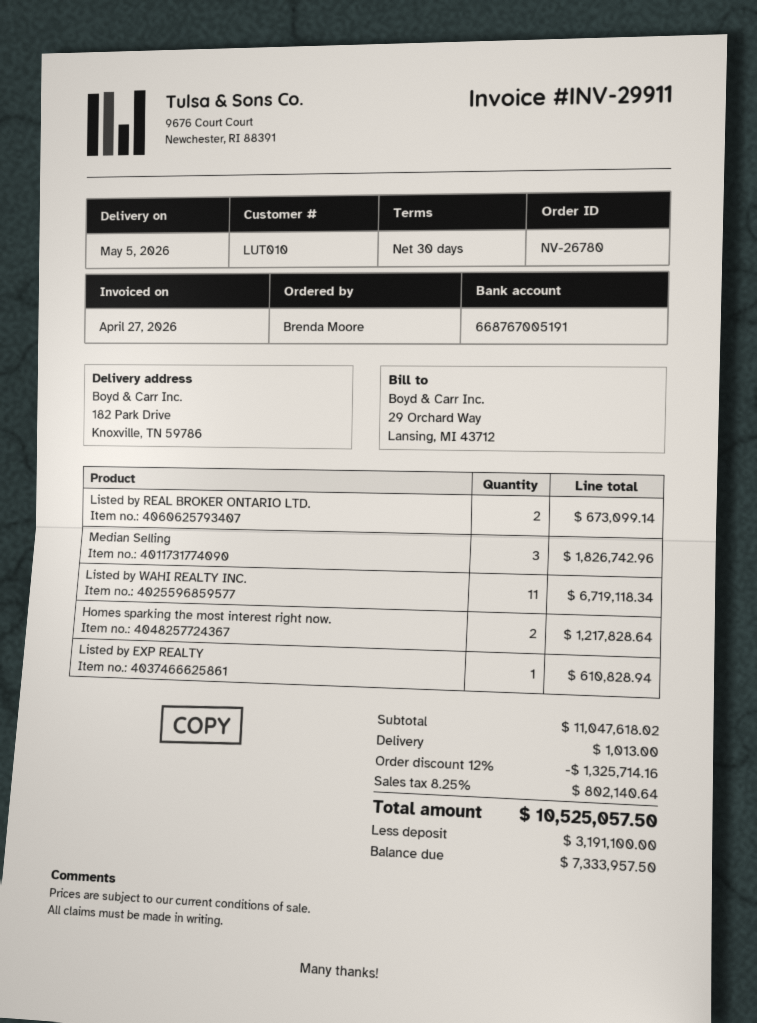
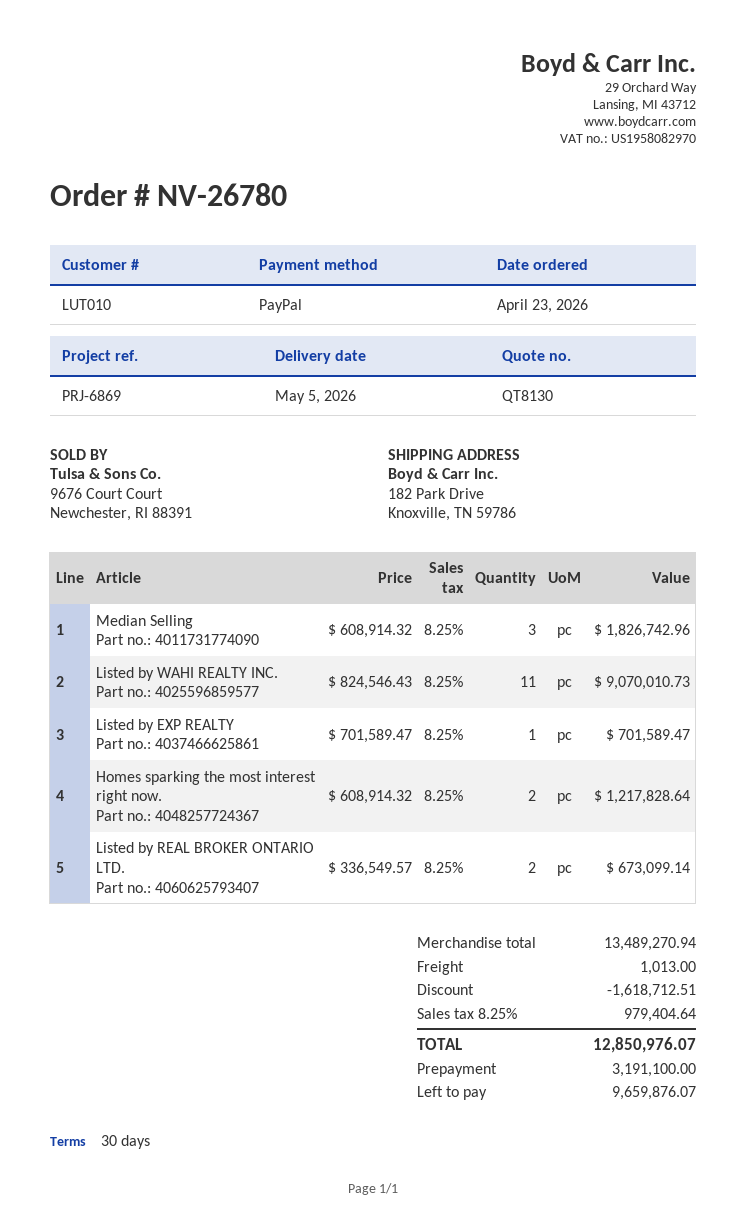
Listed by WAHI REALTY INC.: 11 for 6719118.34 -> 11 for 9070010.73
Listed by EXP REALTY: 1 for 610828.94 -> 1 for 701589.47
subtotal: 11047618.02 -> 13489270.94
discount: 1325714.16 -> 1618712.51
tax: 8.25% = 802140.64 -> 8.25% = 979404.64
total: 10525057.50 -> 12850976.07
balance: 7333957.50 -> 9659876.07

